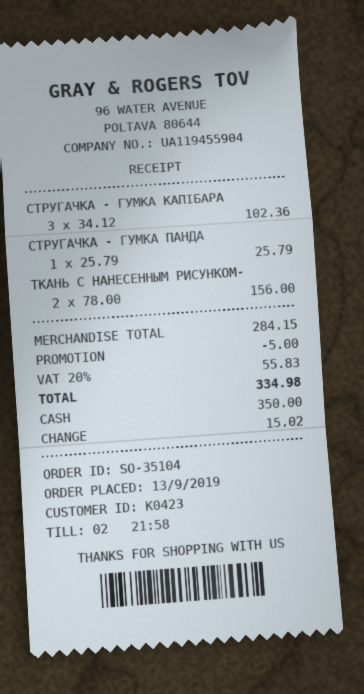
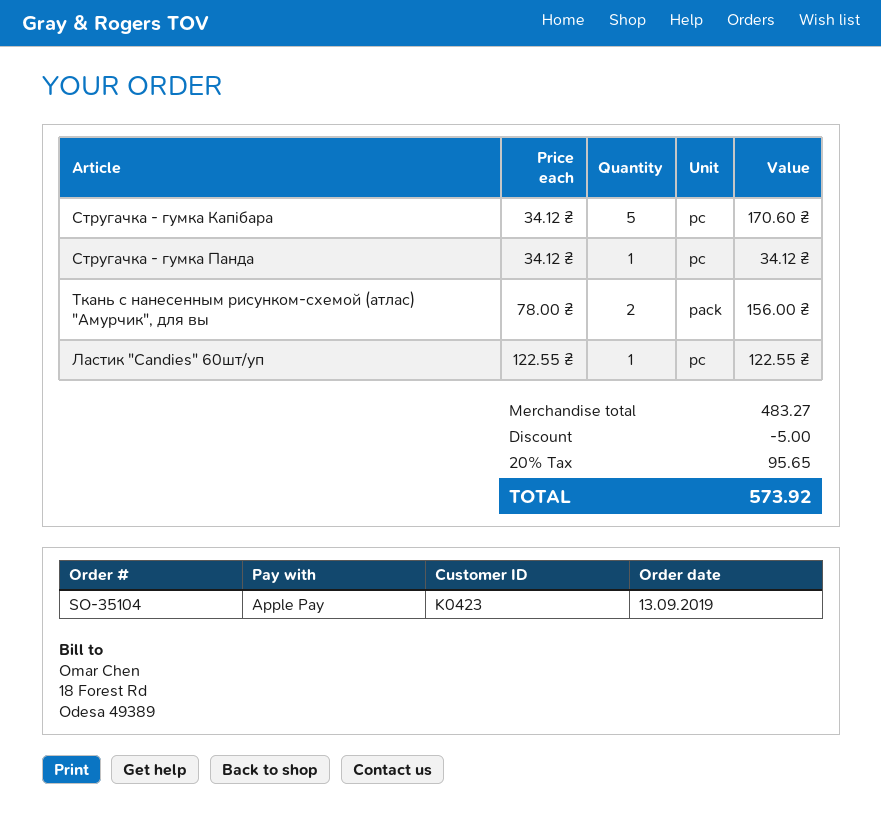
payment method: cash -> Apple Pay
СТРУГАЧКА - ГУМКА КАПІБАРА: 3 x 34.12 = 102.36 -> 5 x 34.12 = 170.60
СТРУГАЧКА - ГУМКА ПАНДА: 1 x 25.79 = 25.79 -> 1 x 34.12 = 34.12
Ластик "Candies" 60шт/уп: none -> 1 x 122.55 = 122.55
subtotal: 284.15 -> 483.27
tax: 20% = 55.83 -> 20% = 95.65
total: 334.98 -> 573.92

